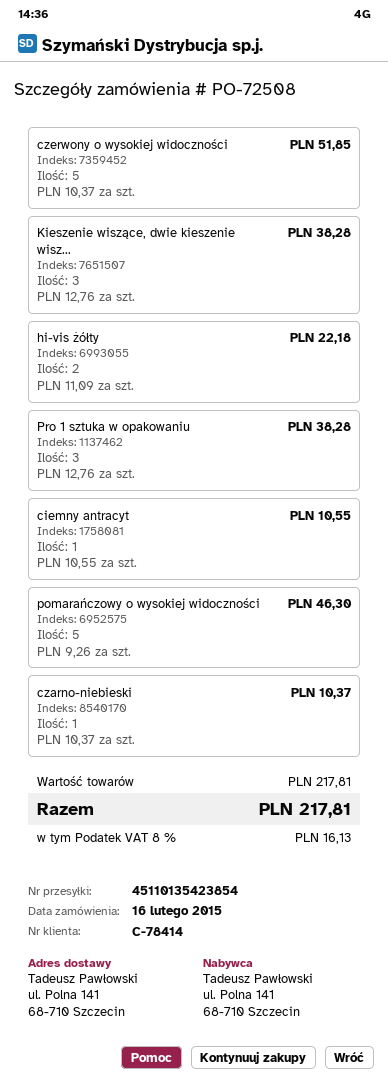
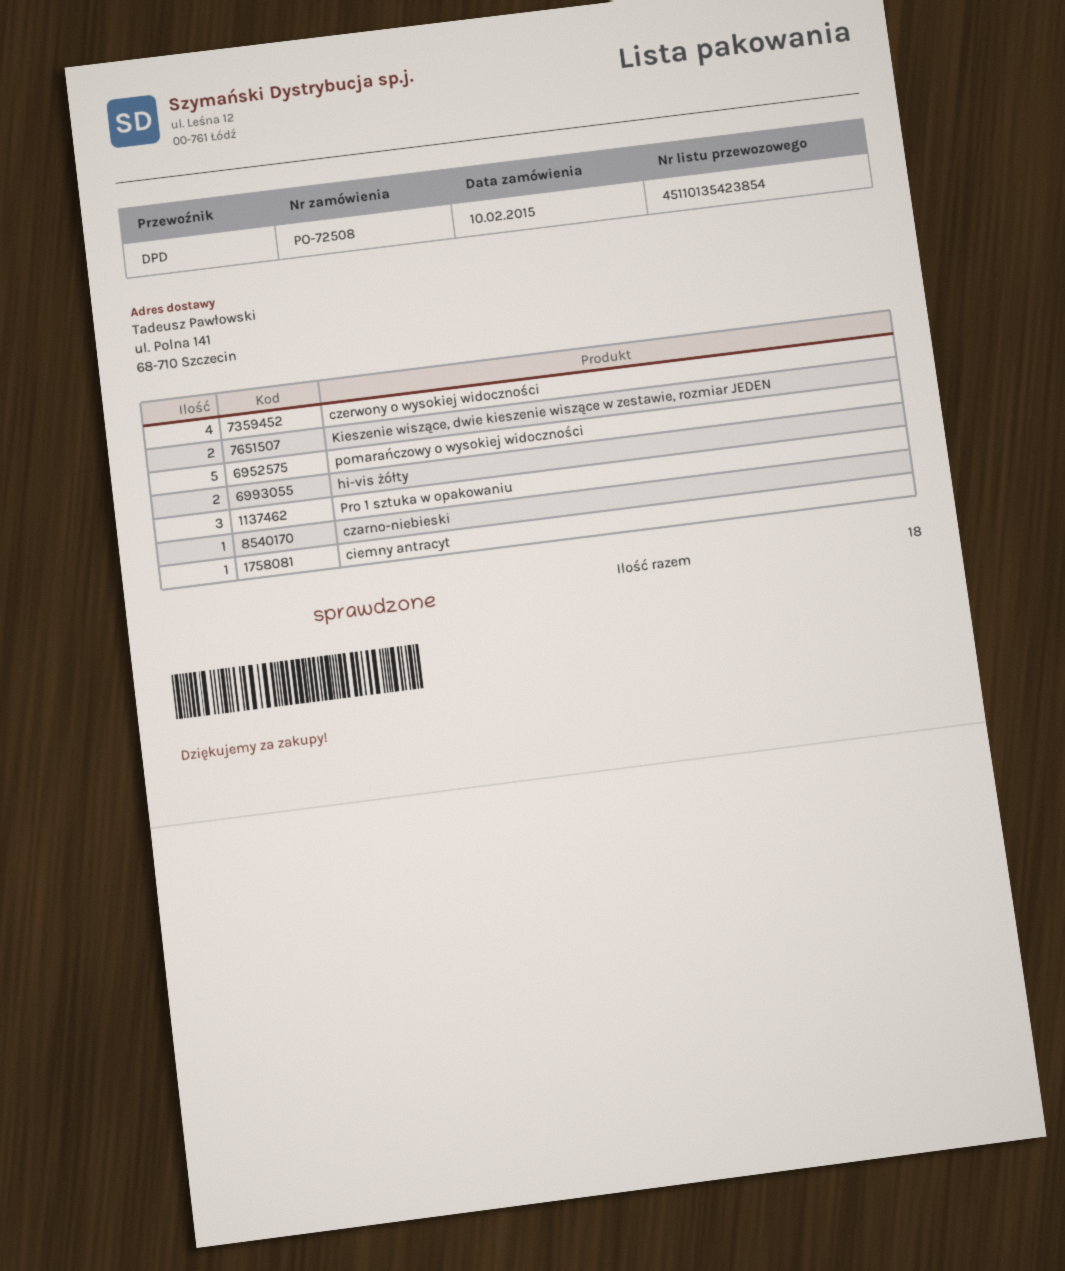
order date: 2015-02-16 -> 2015-02-10
czerwony o wysokiej widoczności: 5 -> 4
Kieszenie wiszące, dwie kieszenie wisz...: 3 -> 2

